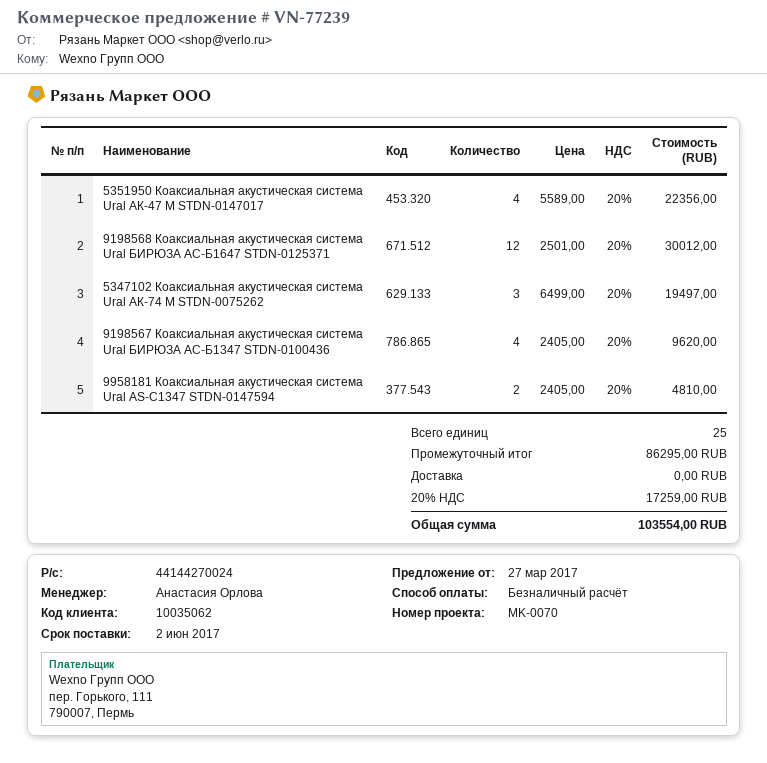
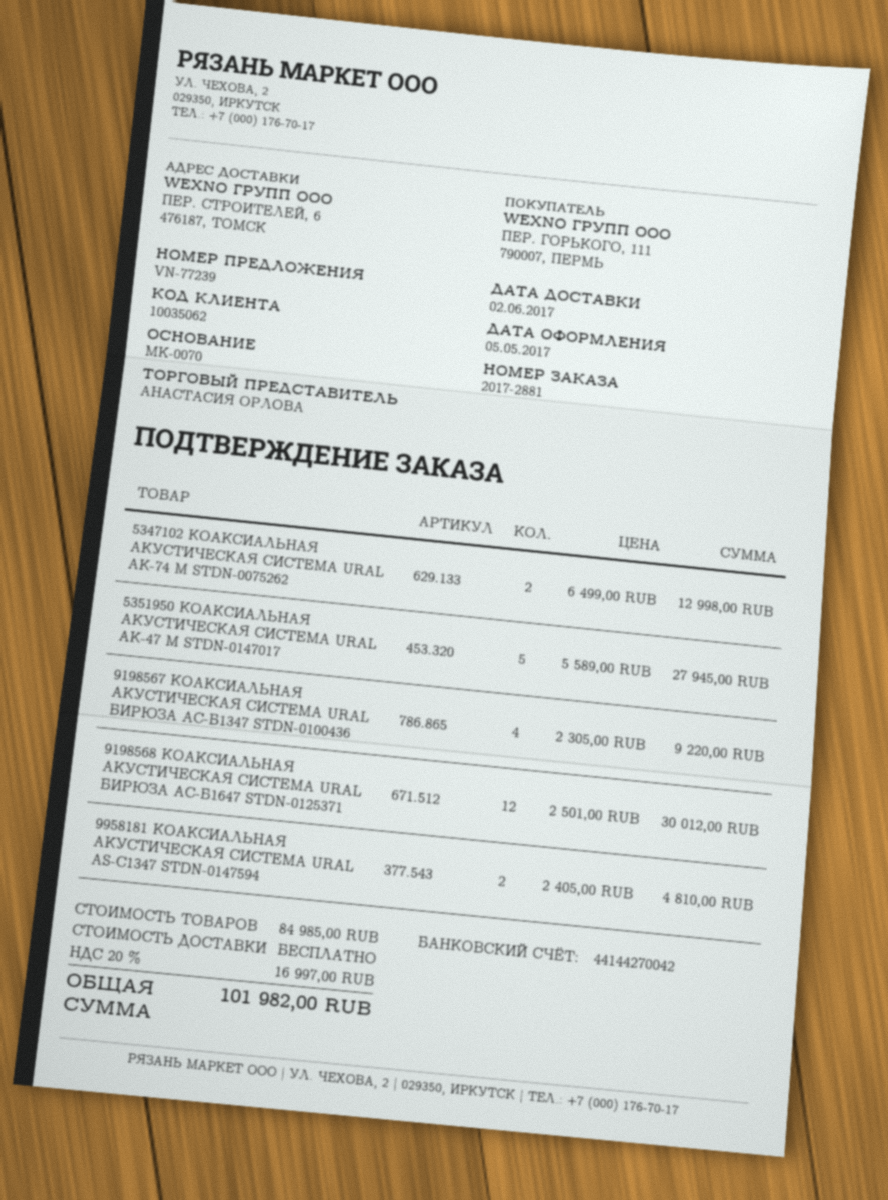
bank account: 44144270024 -> 44144270042
5351950 Коаксиальная акустическая система Ural АК-47 М STDN-0147017: 4 x 5589.00 = 22356.00 -> 5 x 5589.00 = 27945.00
5347102 Коаксиальная акустическая система Ural АК-74 М STDN-0075262: 3 x 6499.00 = 19497.00 -> 2 x 6499.00 = 12998.00
9198567 Коаксиальная акустическая система Ural БИРЮЗА АС-Б1347 STDN-0100436: 4 x 2405.00 = 9620.00 -> 4 x 2305.00 = 9220.00
subtotal: 86295.00 -> 84985.00
tax: 20% = 17259.00 -> 20% = 16997.00
total: 103554.00 -> 101982.00

